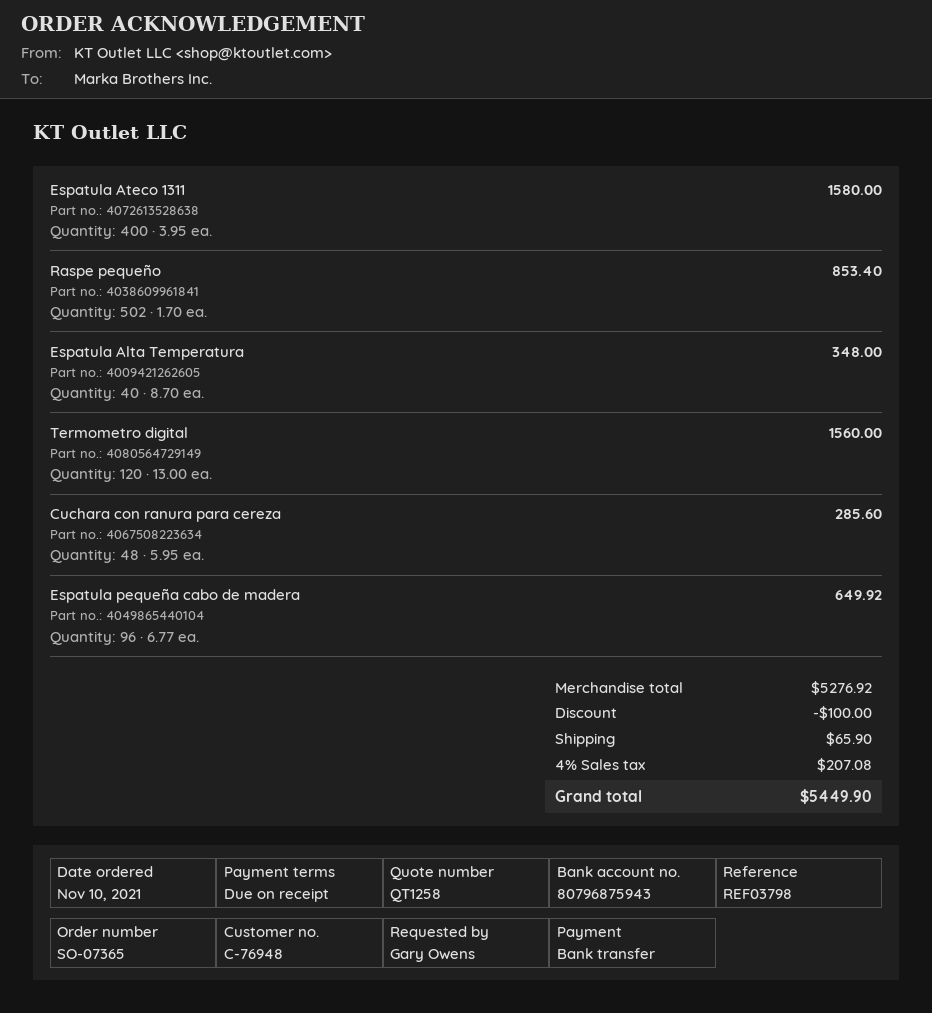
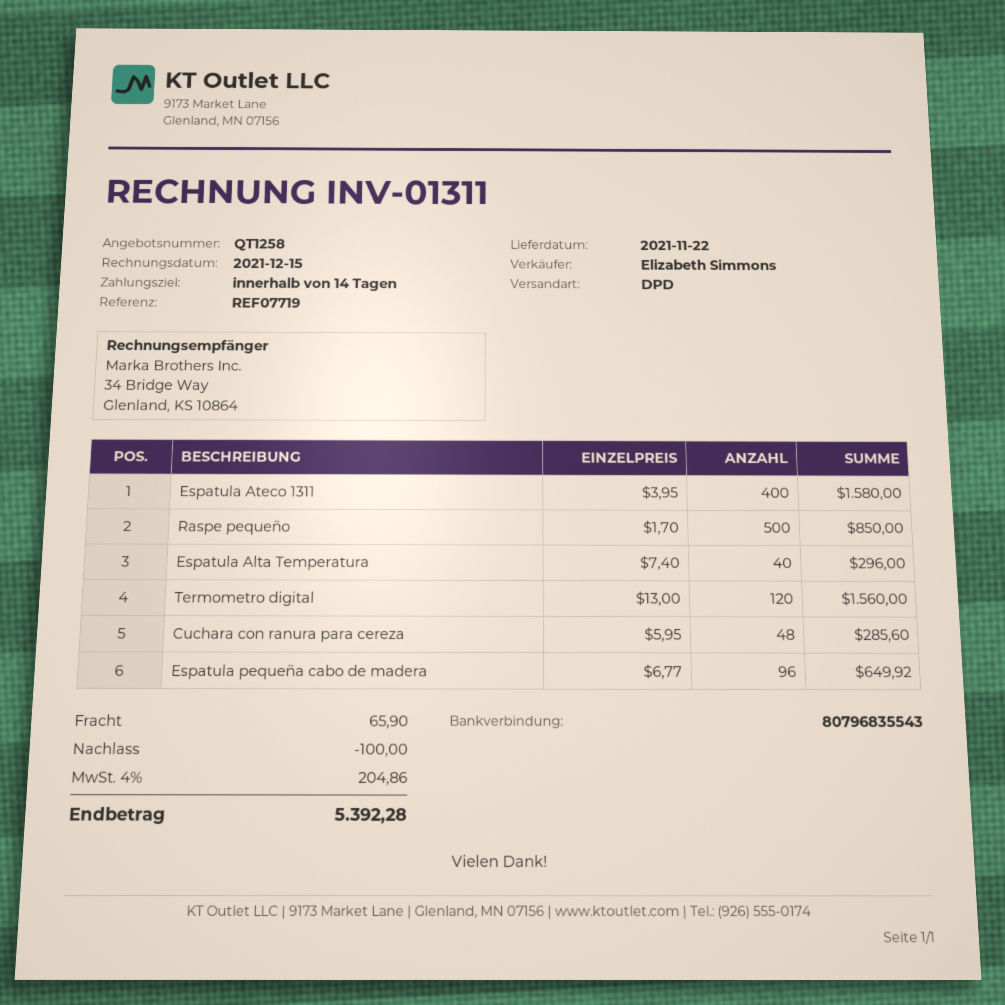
payment terms: on receipt -> 14 days
reference: REF03798 -> REF07719
bank account: 80796875943 -> 80796835543
Raspe pequeño: 502 x 1.70 = 853.40 -> 500 x 1.70 = 850.00
Espatula Alta Temperatura: 40 x 8.70 = 348.00 -> 40 x 7.40 = 296.00
tax: 4% = 207.08 -> 4% = 204.86
total: 5449.90 -> 5392.28

